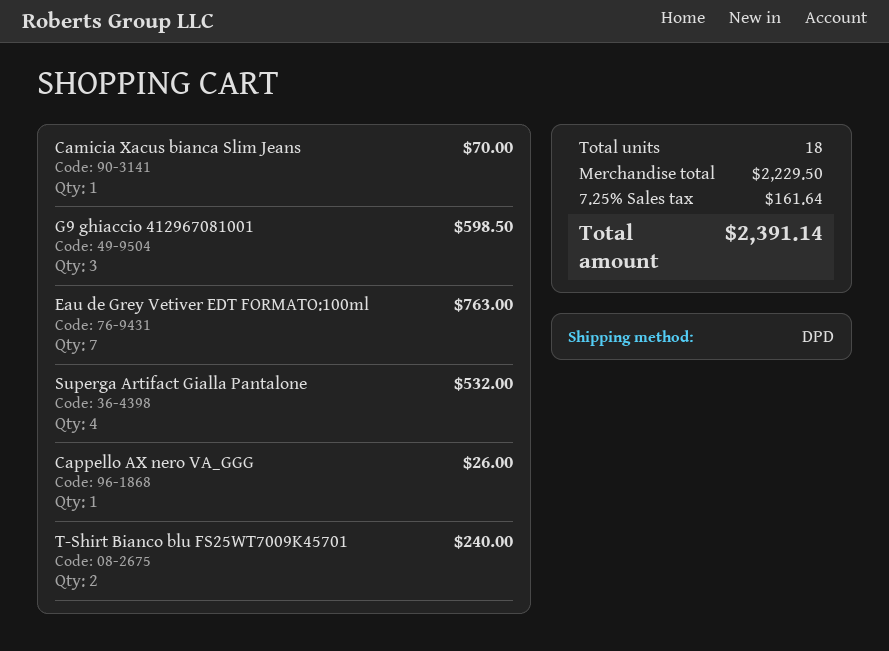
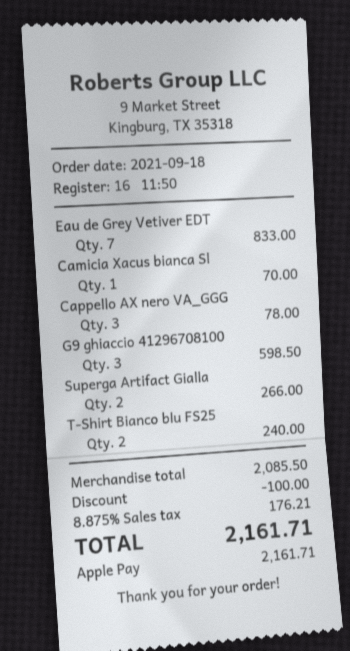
Eau de Grey Vetiver EDT FORMATO:100ml: 7 for 763.00 -> 7 for 833.00
Superga Artifact Gialla Pantalone: 4 for 532.00 -> 2 for 266.00
Cappello AX nero VA_GGG: 1 for 26.00 -> 3 for 78.00
subtotal: 2229.50 -> 2085.50
discount: none -> 100.00
tax: 7.25% = 161.64 -> 8.875% = 176.21
total: 2391.14 -> 2161.71

